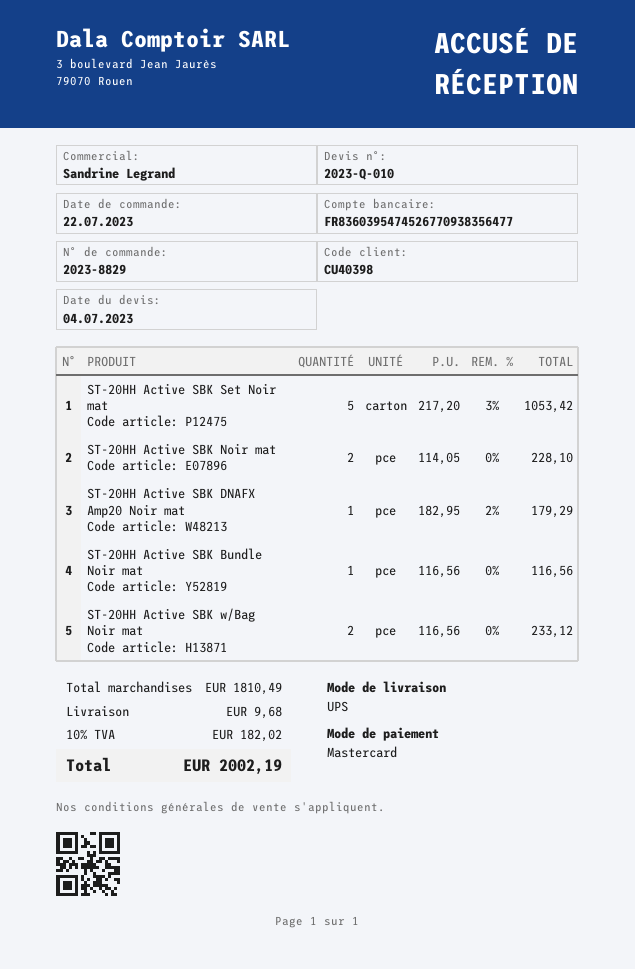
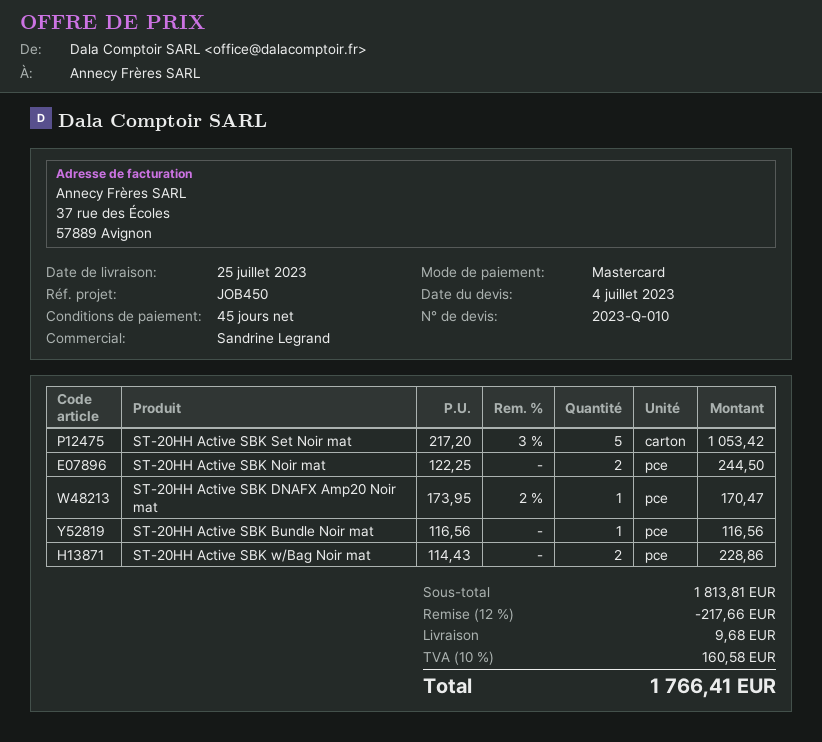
ST-20HH Active SBK Noir mat: 2 x 114.05 = 228.10 -> 2 x 122.25 = 244.50
ST-20HH Active SBK DNAFX Amp20 Noir mat: 1 x 182.95 - 2% = 179.29 -> 1 x 173.95 - 2% = 170.47
ST-20HH Active SBK w/Bag Noir mat: 2 x 116.56 = 233.12 -> 2 x 114.43 = 228.86
subtotal: 1810.49 -> 1813.81
discount: none -> 12% = 217.66
tax: 10% = 182.02 -> 10% = 160.58
total: 2002.19 -> 1766.41

